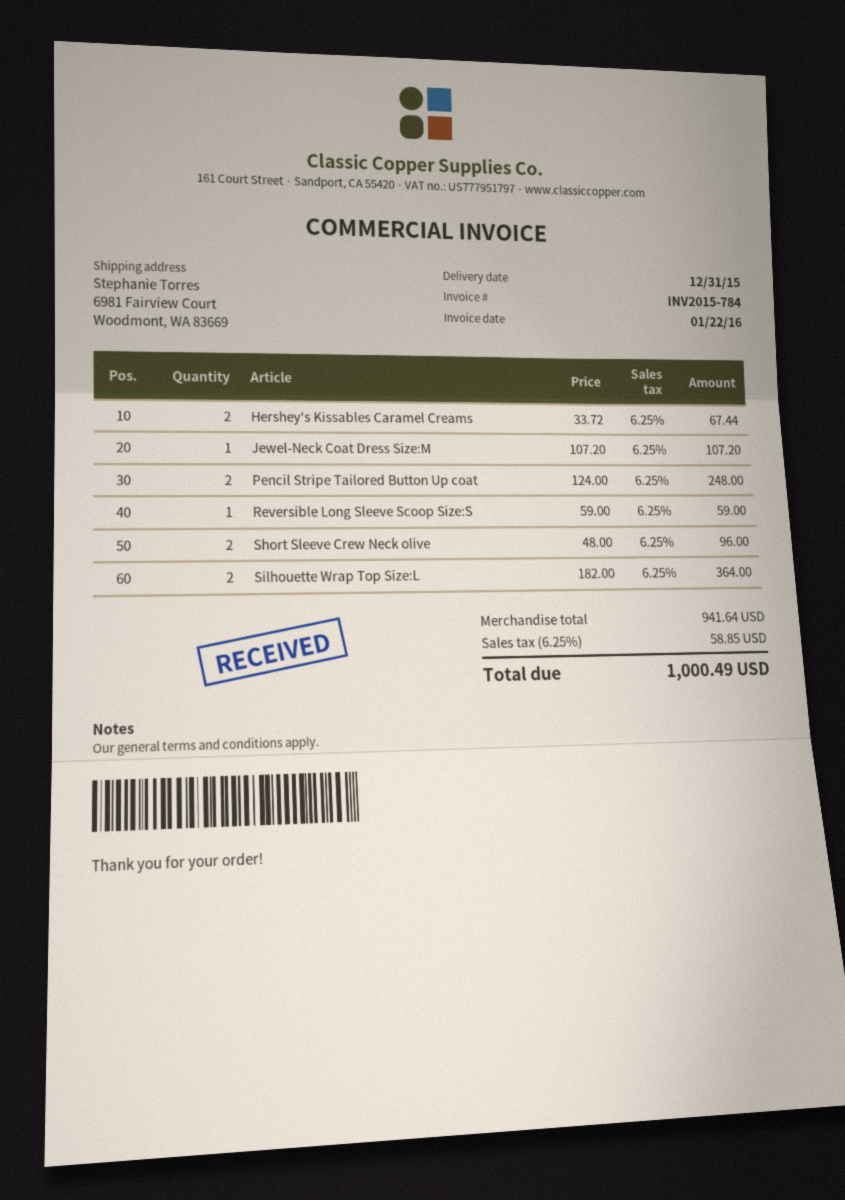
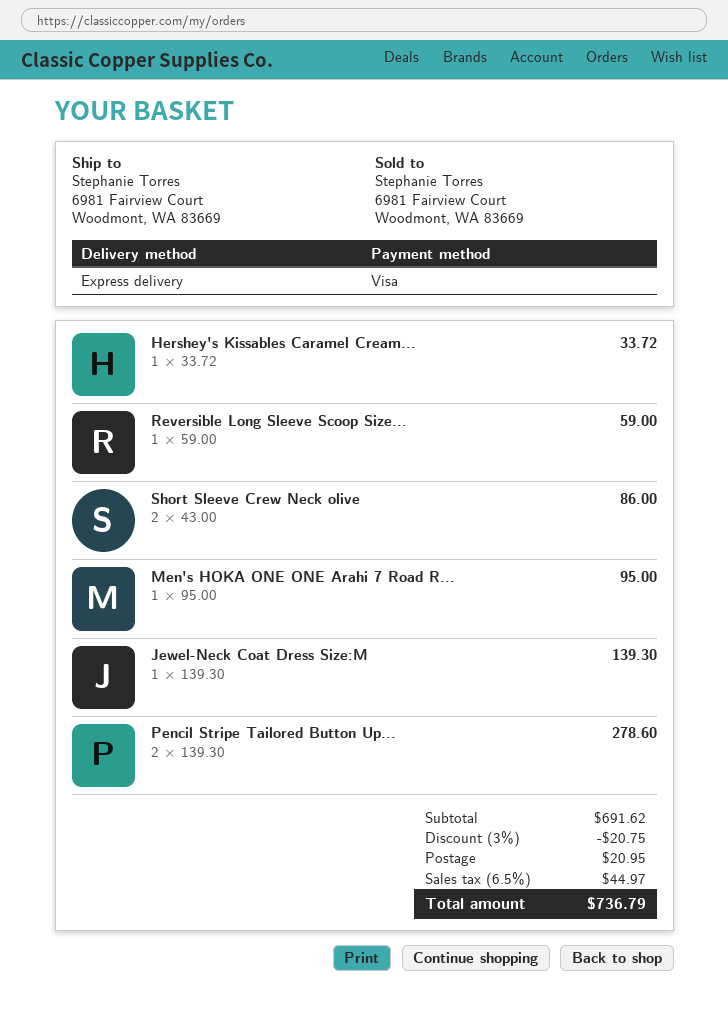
Hershey's Kissables Caramel Creams: 2 x 33.72 = 67.44 -> 1 x 33.72 = 33.72
Jewel-Neck Coat Dress Size:M: 1 x 107.20 = 107.20 -> 1 x 139.30 = 139.30
Pencil Stripe Tailored Button Up coat: 2 x 124.00 = 248.00 -> 2 x 139.30 = 278.60
Short Sleeve Crew Neck olive: 2 x 48.00 = 96.00 -> 2 x 43.00 = 86.00
Silhouette Wrap Top Size:L: 2 x 182.00 = 364.00 -> none
Men's HOKA ONE ONE Arahi 7 Road R...: none -> 1 x 95.00 = 95.00
subtotal: 941.64 -> 691.62
discount: none -> 3% = 20.75
shipping: none -> 20.95
tax: 6.25% = 58.85 -> 6.5% = 44.97
total: 1000.49 -> 736.79

